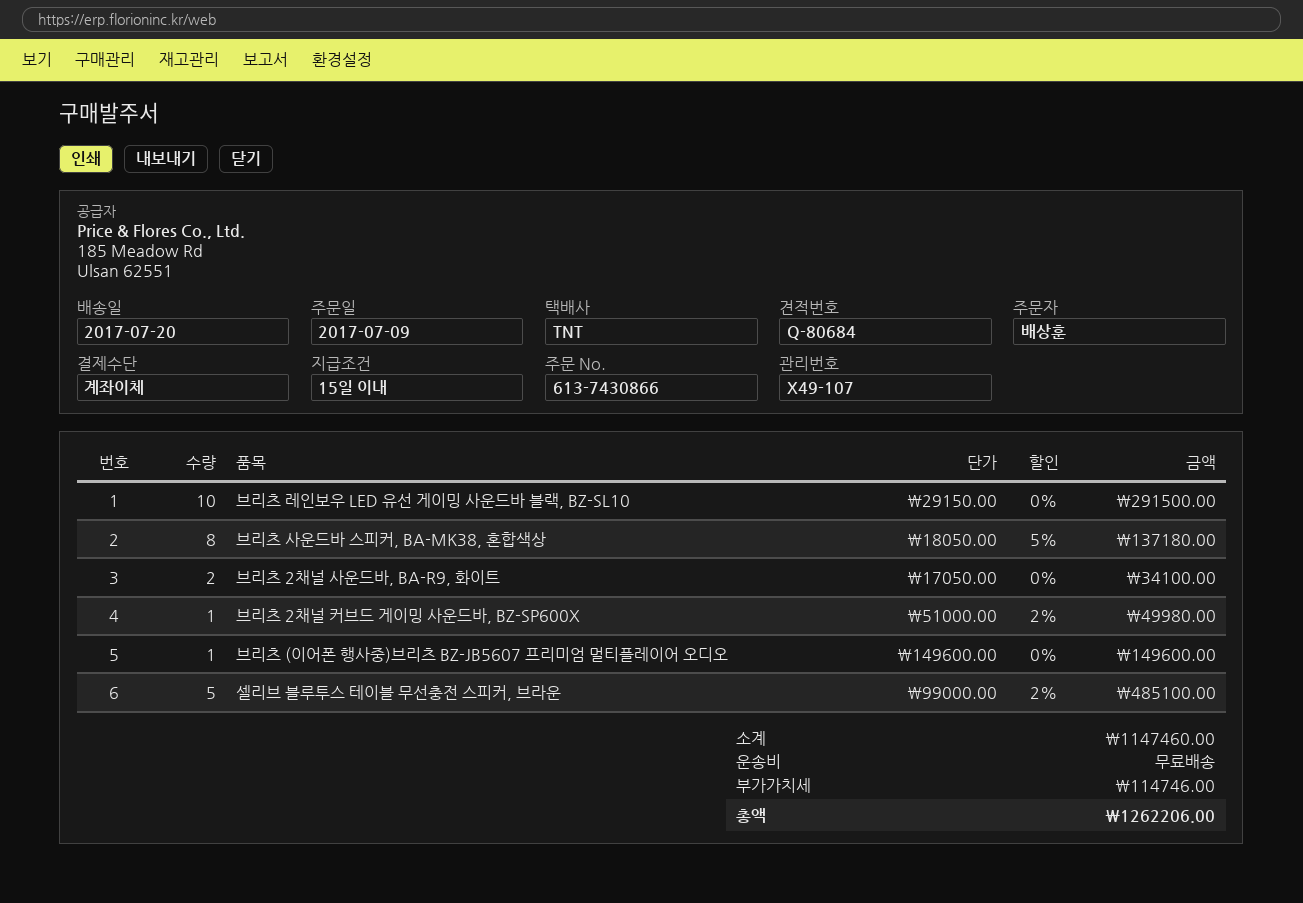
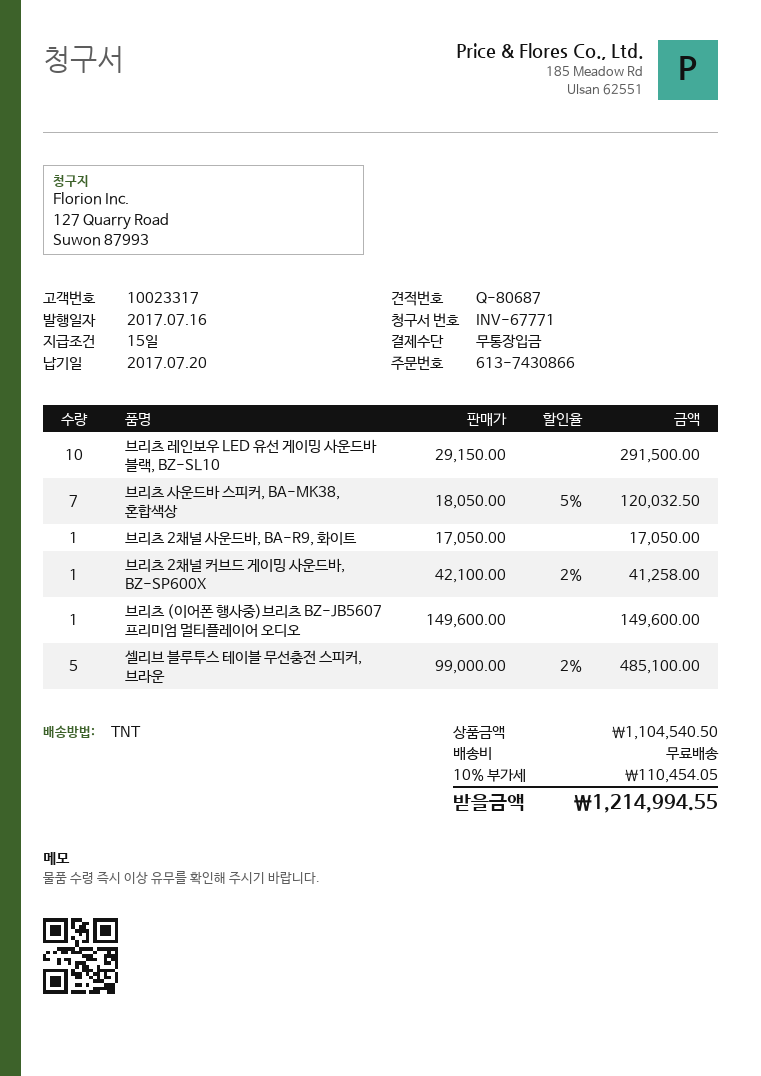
quote number: Q-80684 -> Q-80687
브리츠 사운드바 스피커, BA-MK38, 혼합색상: 8 x 18050.00 - 5% = 137180.00 -> 7 x 18050.00 - 5% = 120032.50
브리츠 2채널 사운드바, BA-R9, 화이트: 2 x 17050.00 = 34100.00 -> 1 x 17050.00 = 17050.00
브리츠 2채널 커브드 게이밍 사운드바, BZ-SP600X: 1 x 51000.00 - 2% = 49980.00 -> 1 x 42100.00 - 2% = 41258.00
subtotal: 1147460.00 -> 1104540.50
tax: 114746.00 -> 110454.05
total: 1262206.00 -> 1214994.55

